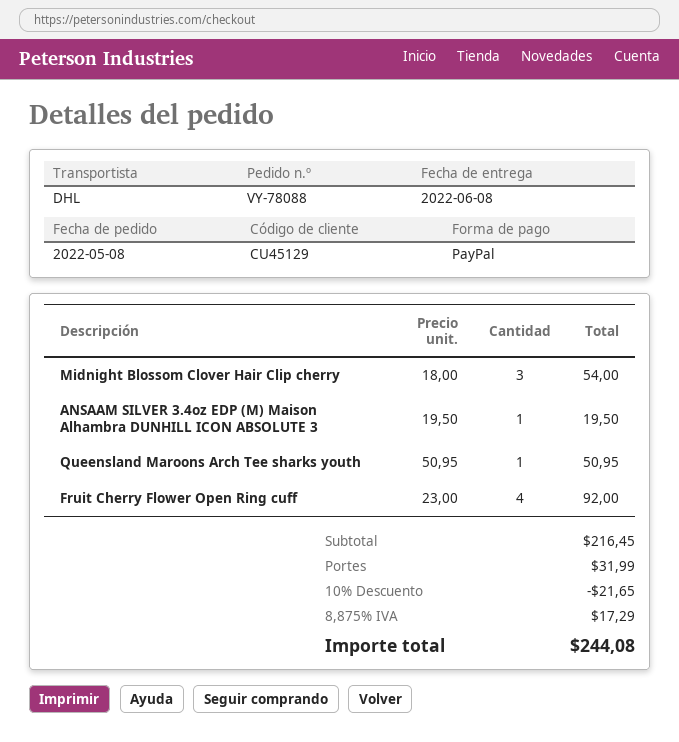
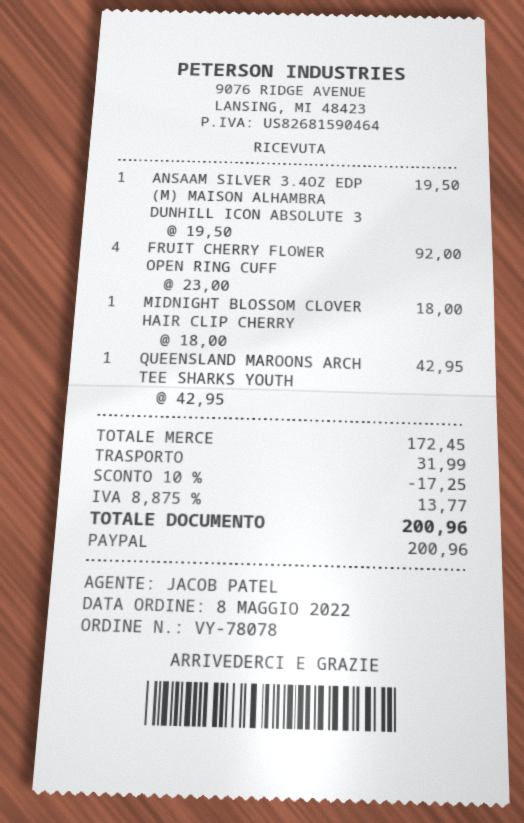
order number: VY-78088 -> VY-78078
Midnight Blossom Clover Hair Clip cherry: 3 x 18.00 = 54.00 -> 1 x 18.00 = 18.00
Queensland Maroons Arch Tee sharks youth: 1 x 50.95 = 50.95 -> 1 x 42.95 = 42.95
subtotal: 216.45 -> 172.45
discount: 10% = 21.65 -> 10% = 17.25
tax: 8.875% = 17.29 -> 8.875% = 13.77
total: 244.08 -> 200.96

